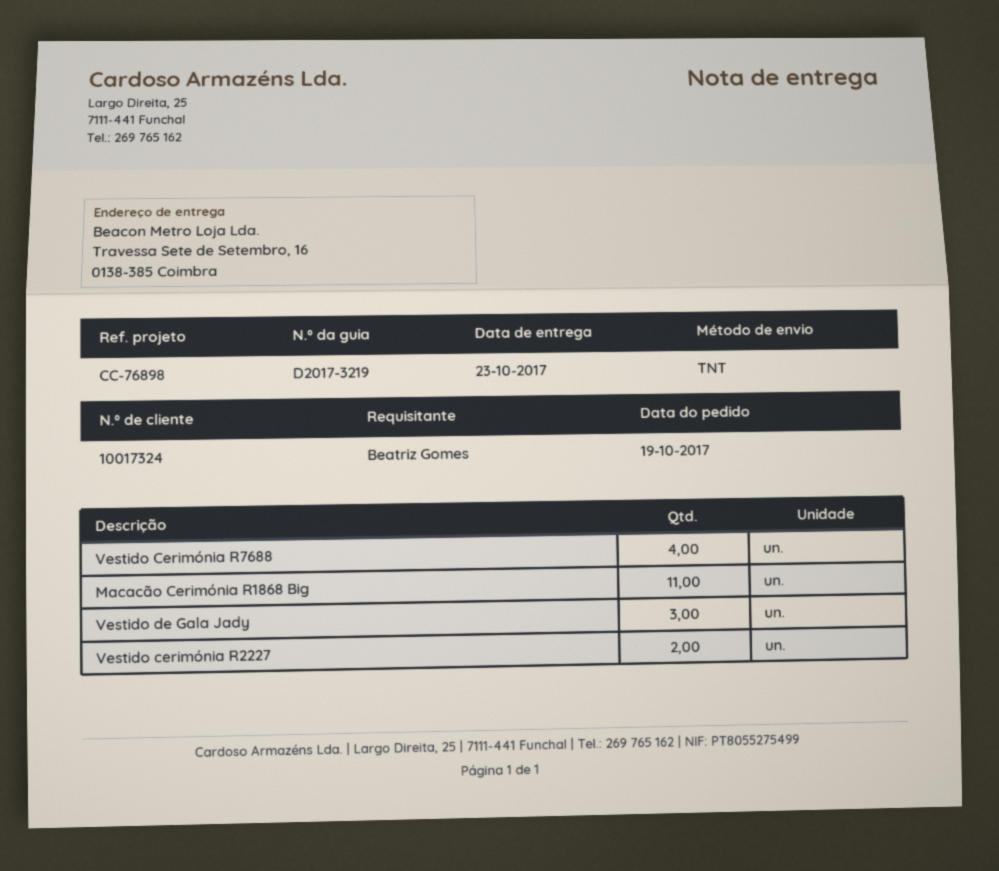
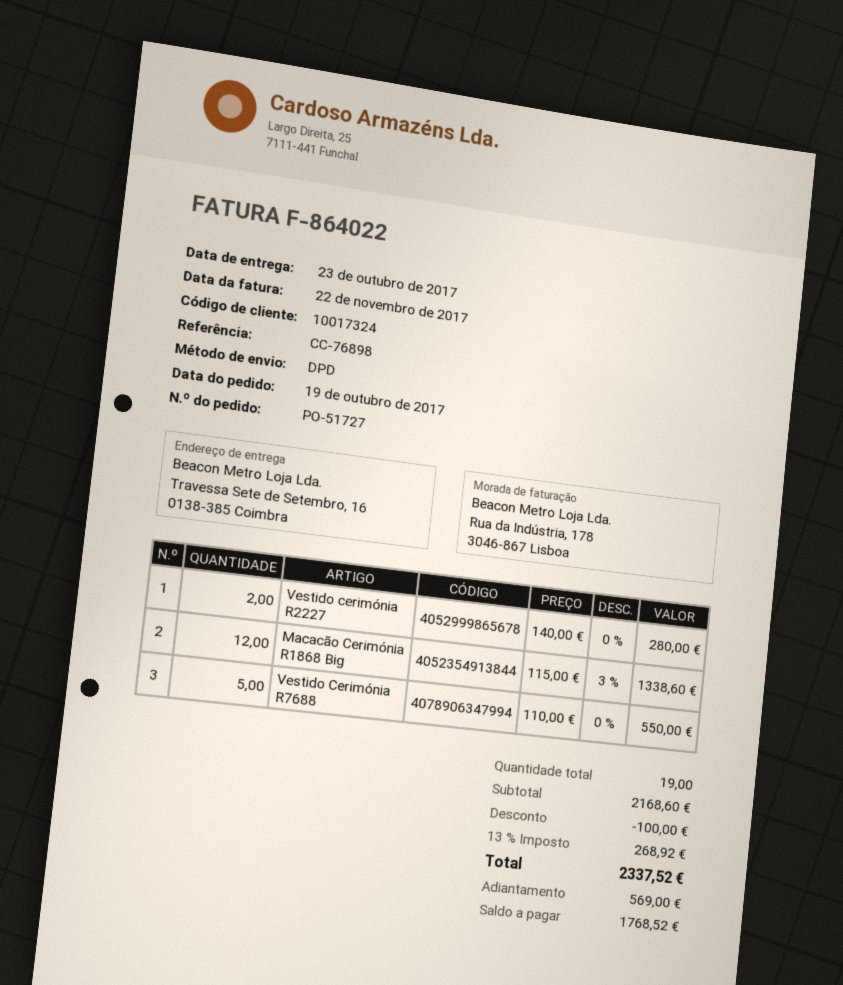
shipping method: TNT -> DPD
Vestido Cerimónia R7688: 4 -> 5
Macacão Cerimónia R1868 Big: 11 -> 12
Vestido de Gala Jady: 3 -> none

